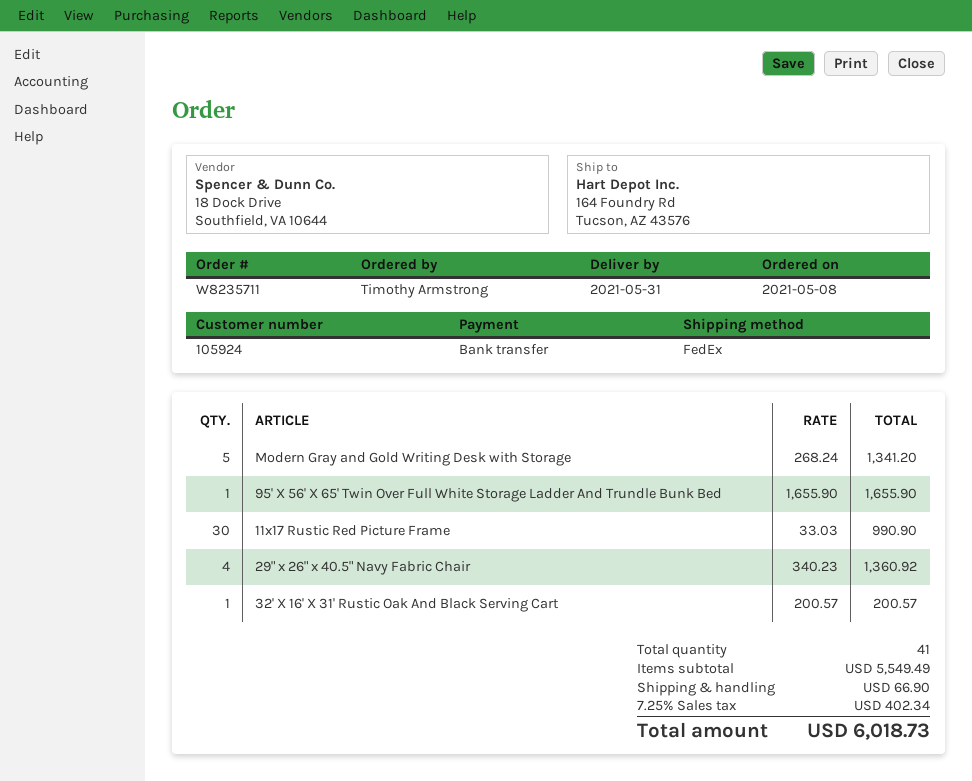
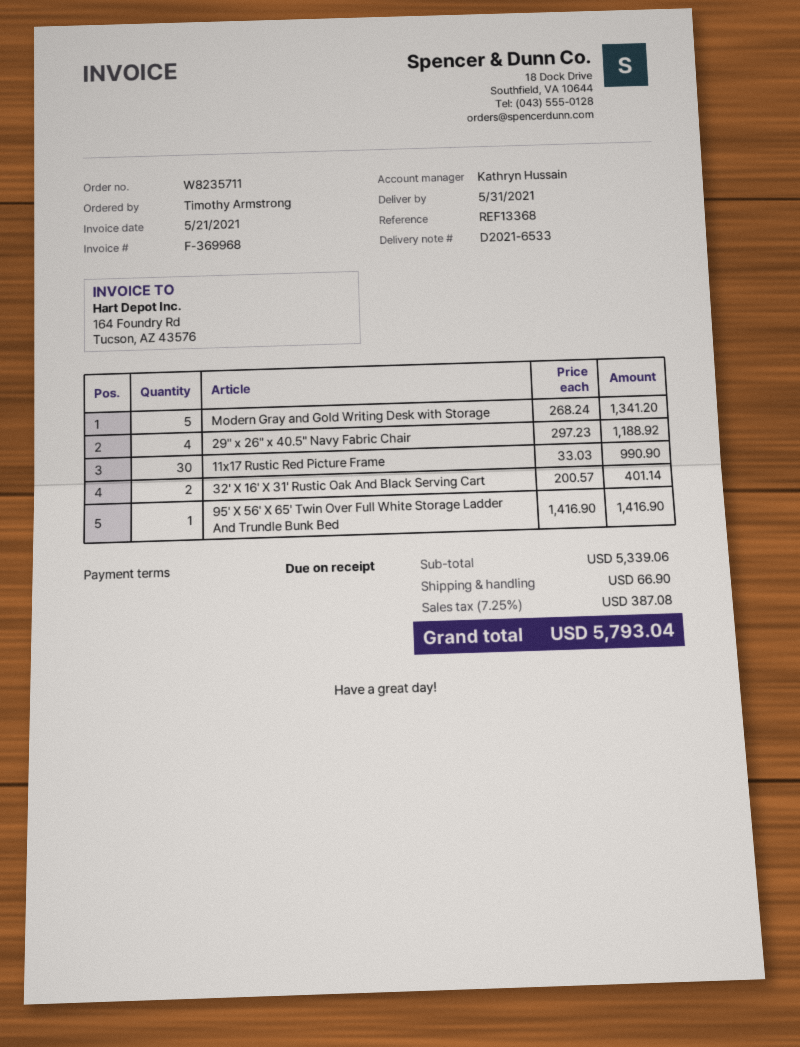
95' X 56' X 65' Twin Over Full White Storage Ladder And Trundle Bunk Bed: 1 x 1655.90 = 1655.90 -> 1 x 1416.90 = 1416.90
29" x 26" x 40.5" Navy Fabric Chair: 4 x 340.23 = 1360.92 -> 4 x 297.23 = 1188.92
32' X 16' X 31' Rustic Oak And Black Serving Cart: 1 x 200.57 = 200.57 -> 2 x 200.57 = 401.14
subtotal: 5549.49 -> 5339.06
tax: 7.25% = 402.34 -> 7.25% = 387.08
total: 6018.73 -> 5793.04

